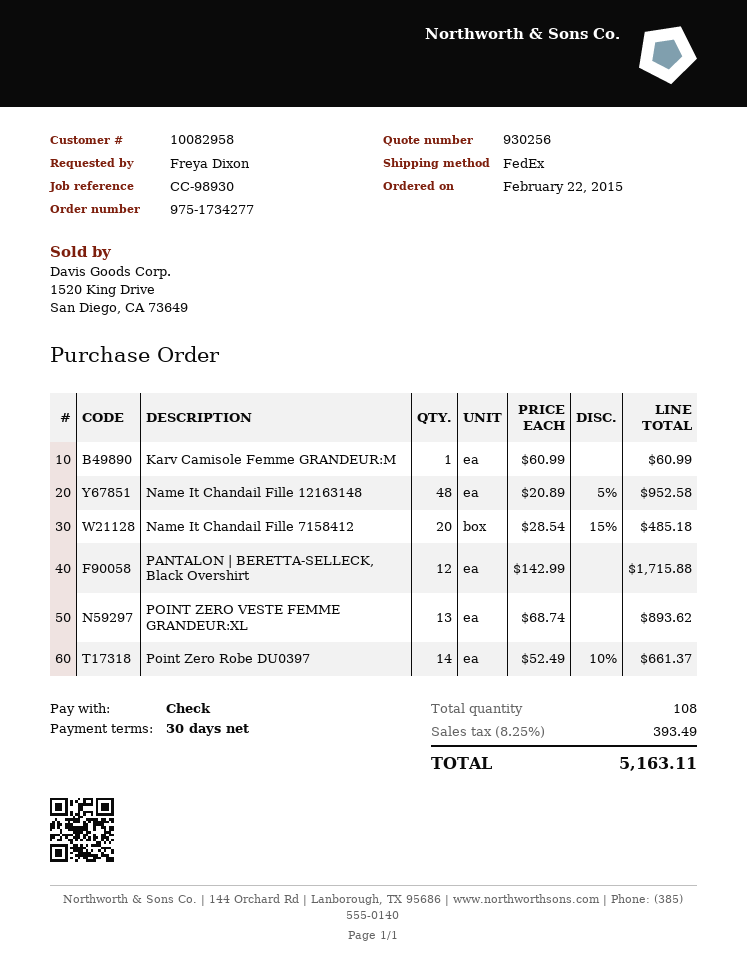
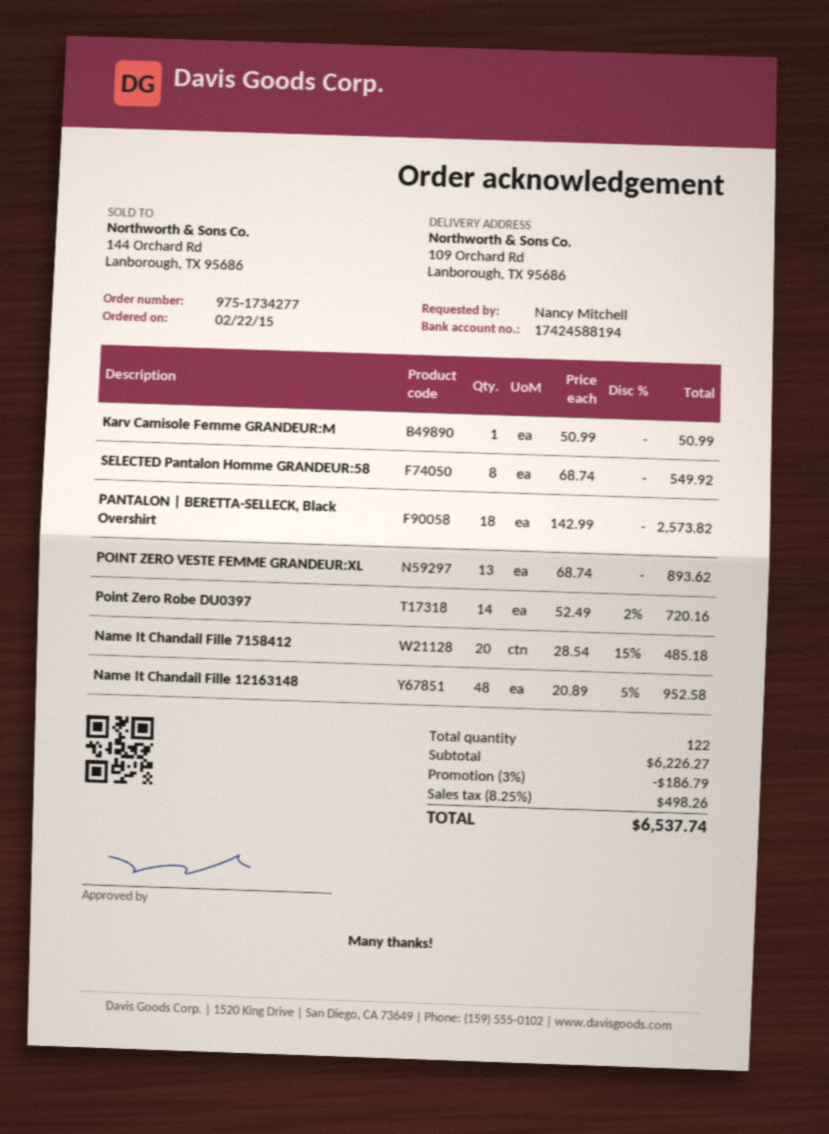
ordered by: Freya Dixon -> Nancy Mitchell
Karv Camisole Femme GRANDEUR:M: 1 x 60.99 = 60.99 -> 1 x 50.99 = 50.99
PANTALON | BERETTA-SELLECK, Black Overshirt: 12 x 142.99 = 1715.88 -> 18 x 142.99 = 2573.82
Point Zero Robe DU0397: 14 x 52.49 - 10% = 661.37 -> 14 x 52.49 - 2% = 720.16
SELECTED Pantalon Homme GRANDEUR:58: none -> 8 x 68.74 = 549.92
total quantity: 108 -> 122
discount: none -> 3% = 186.79
tax: 8.25% = 393.49 -> 8.25% = 498.26
total: 5163.11 -> 6537.74

